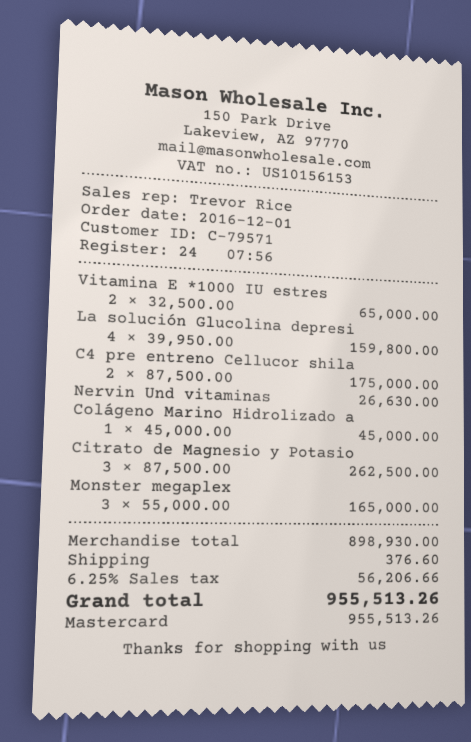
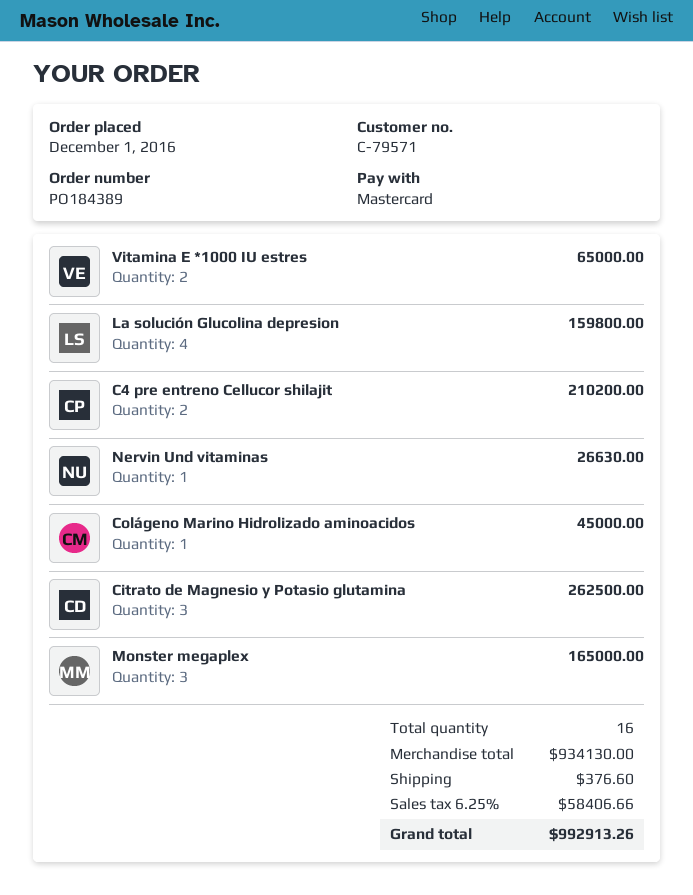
C4 pre entreno Cellucor shila: 2 for 175000.00 -> 2 for 210200.00
subtotal: 898930.00 -> 934130.00
tax: 6.25% = 56206.66 -> 6.25% = 58406.66
total: 955513.26 -> 992913.26

